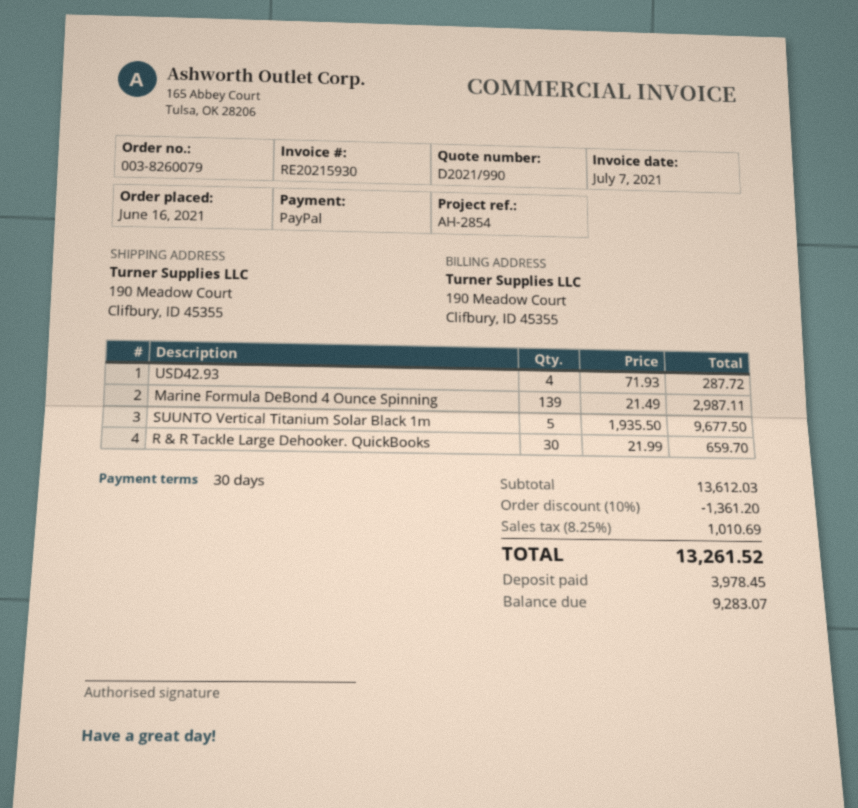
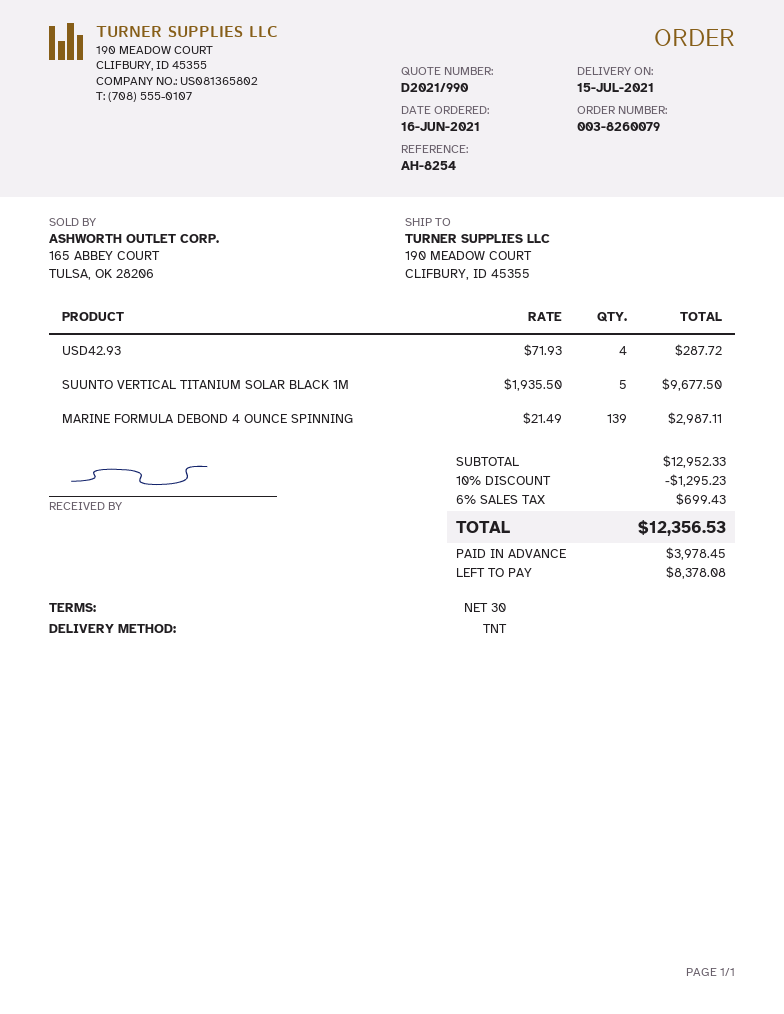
reference: AH-2854 -> AH-8254
R & R Tackle Large Dehooker. QuickBooks: 30 x 21.99 = 659.70 -> none
subtotal: 13612.03 -> 12952.33
discount: 10% = 1361.20 -> 10% = 1295.23
tax: 8.25% = 1010.69 -> 6% = 699.43
total: 13261.52 -> 12356.53
balance: 9283.07 -> 8378.08

